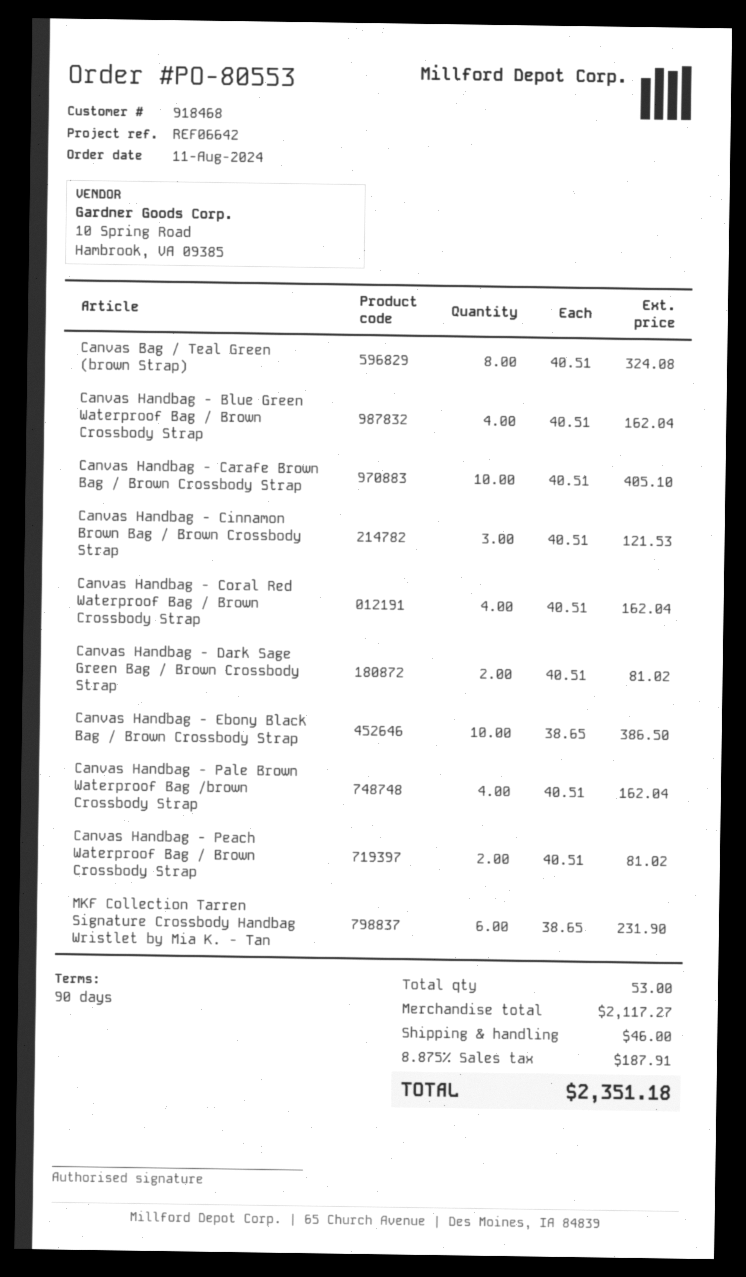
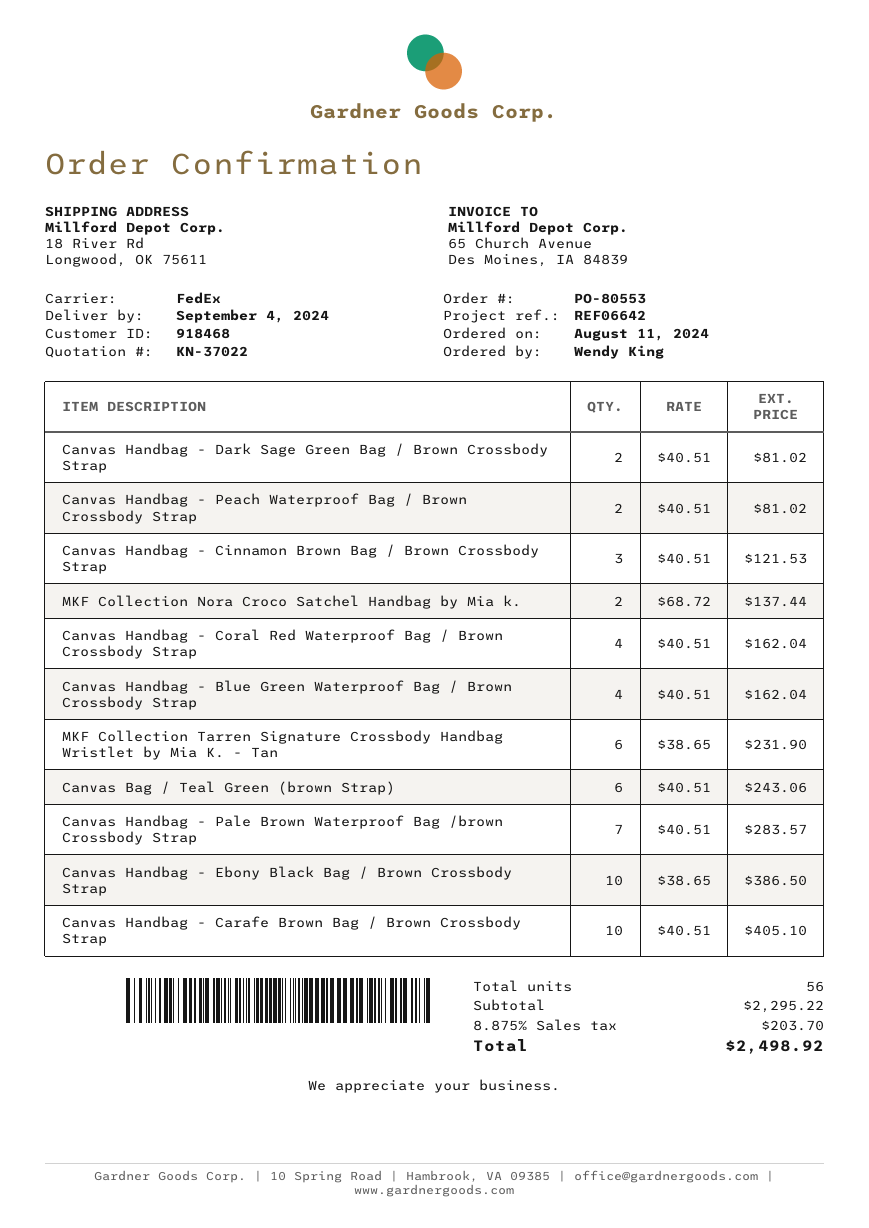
Canvas Bag / Teal Green (brown Strap): 8 x 40.51 = 324.08 -> 6 x 40.51 = 243.06
Canvas Handbag - Pale Brown Waterproof Bag /brown Crossbody Strap: 4 x 40.51 = 162.04 -> 7 x 40.51 = 283.57
MKF Collection Nora Croco Satchel Handbag by Mia k.: none -> 2 x 68.72 = 137.44
total quantity: 53 -> 56
subtotal: 2117.27 -> 2295.22
shipping: 46.00 -> none
tax: 8.875% = 187.91 -> 8.875% = 203.70
total: 2351.18 -> 2498.92

